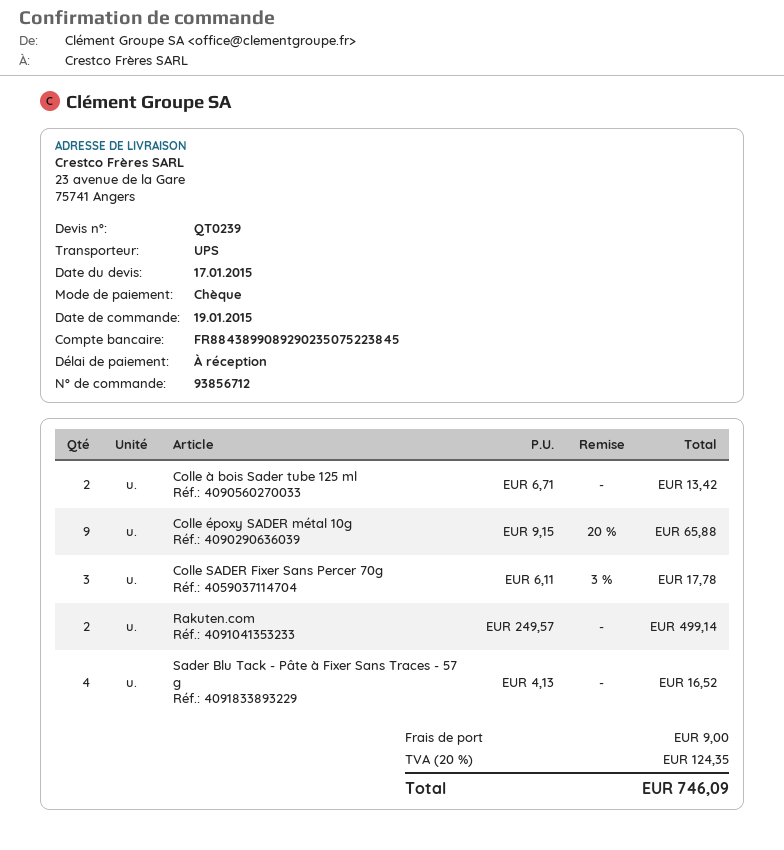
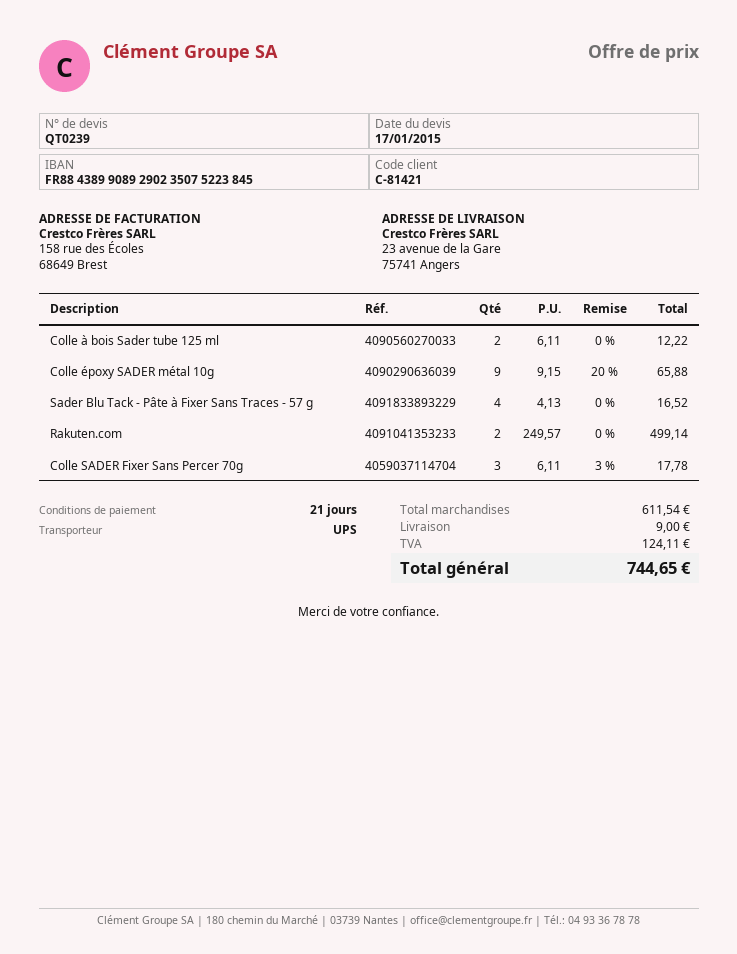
payment terms: on receipt -> 21 days
Colle à bois Sader tube 125 ml: 2 x 6.71 = 13.42 -> 2 x 6.11 = 12.22
tax: 124.35 -> 124.11
total: 746.09 -> 744.65

